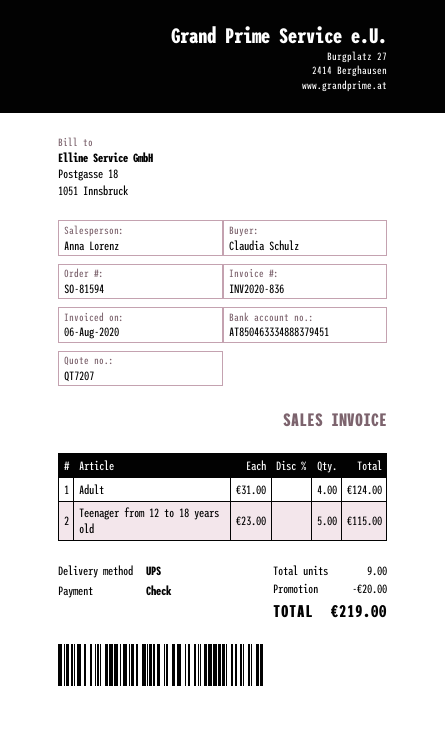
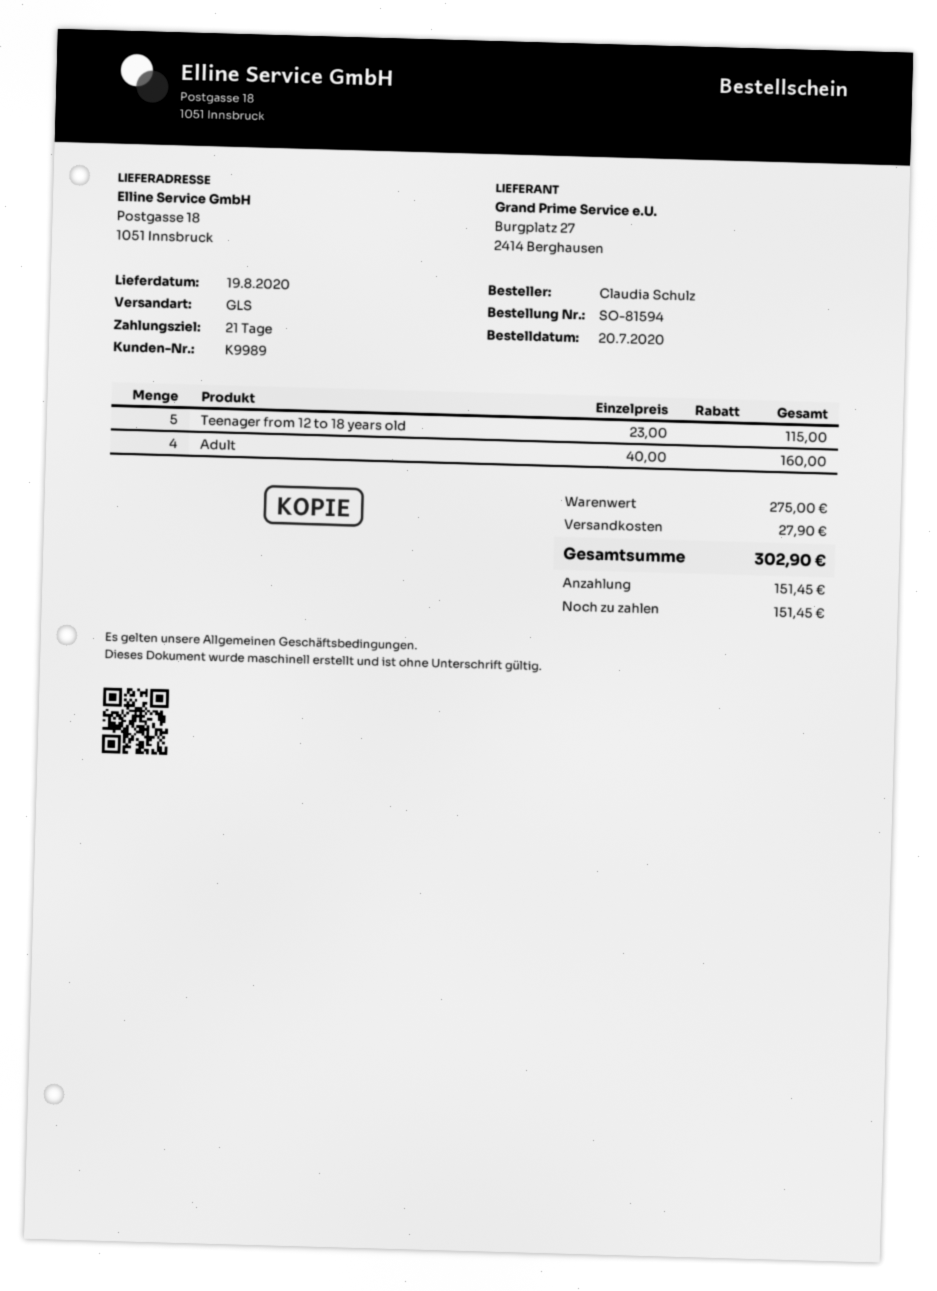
shipping method: UPS -> GLS
Adult: 4 x 31.00 = 124.00 -> 4 x 40.00 = 160.00
discount: 20.00 -> none
shipping: none -> 27.90
total: 219.00 -> 302.90

